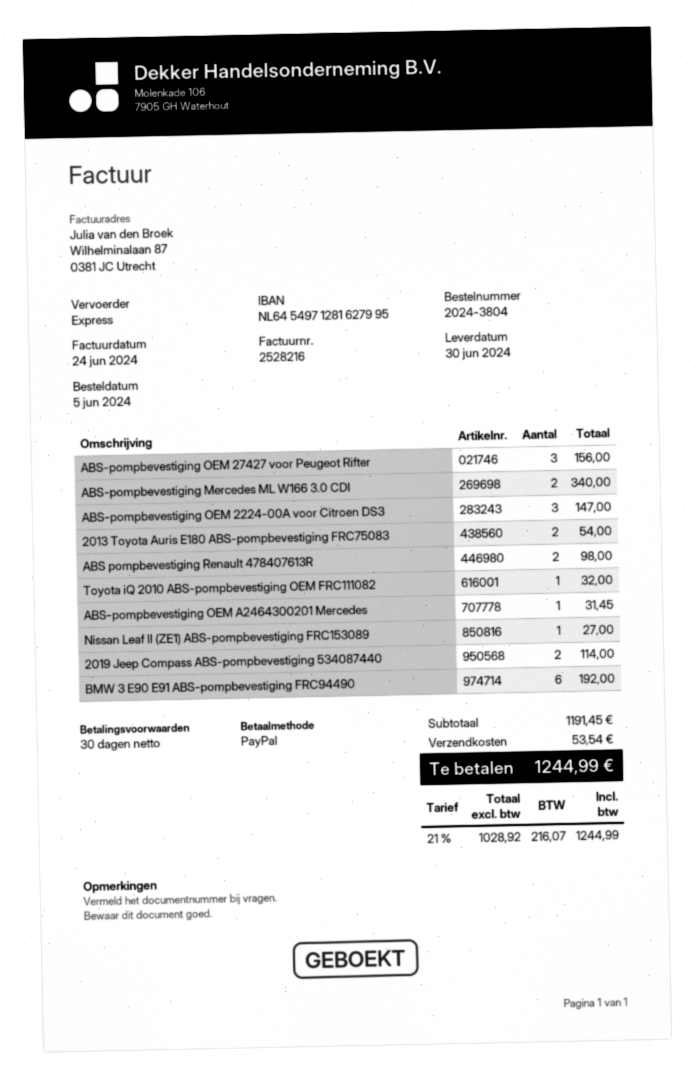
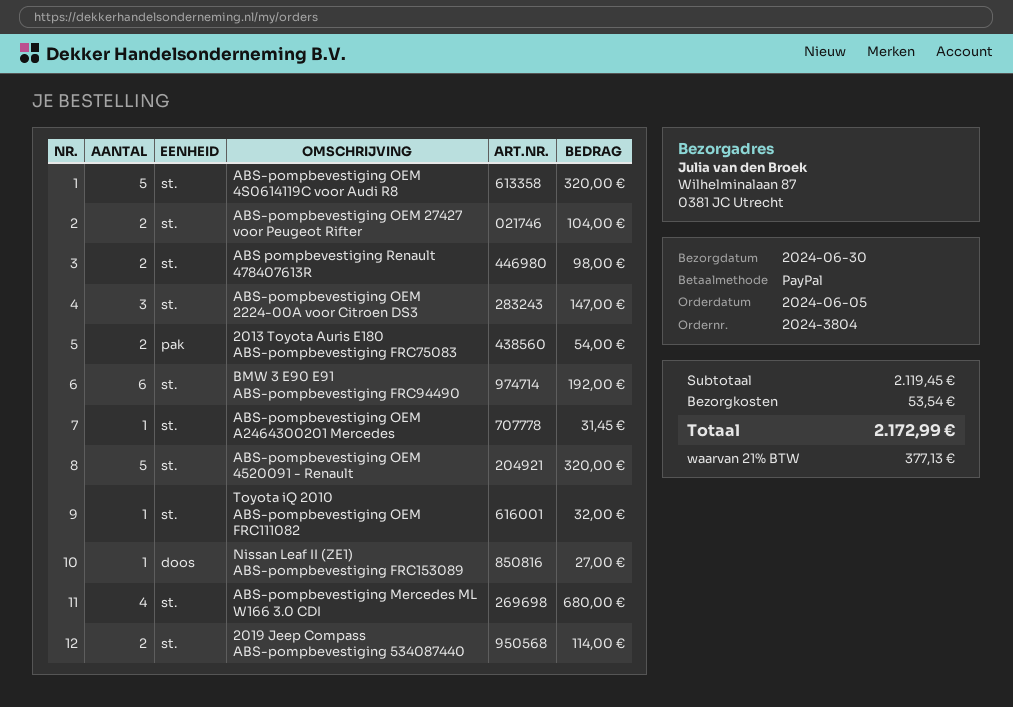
ABS-pompbevestiging OEM 27427 voor Peugeot Rifter: 3 for 156.00 -> 2 for 104.00
ABS-pompbevestiging Mercedes ML W166 3.0 CDI: 2 for 340.00 -> 4 for 680.00
ABS-pompbevestiging OEM 4S0614119C voor Audi R8: none -> 5 for 320.00
ABS-pompbevestiging OEM 4520091 - Renault: none -> 5 for 320.00
subtotal: 1191.45 -> 2119.45
tax: 21% = 216.07 -> 21% = 377.13
total: 1244.99 -> 2172.99

